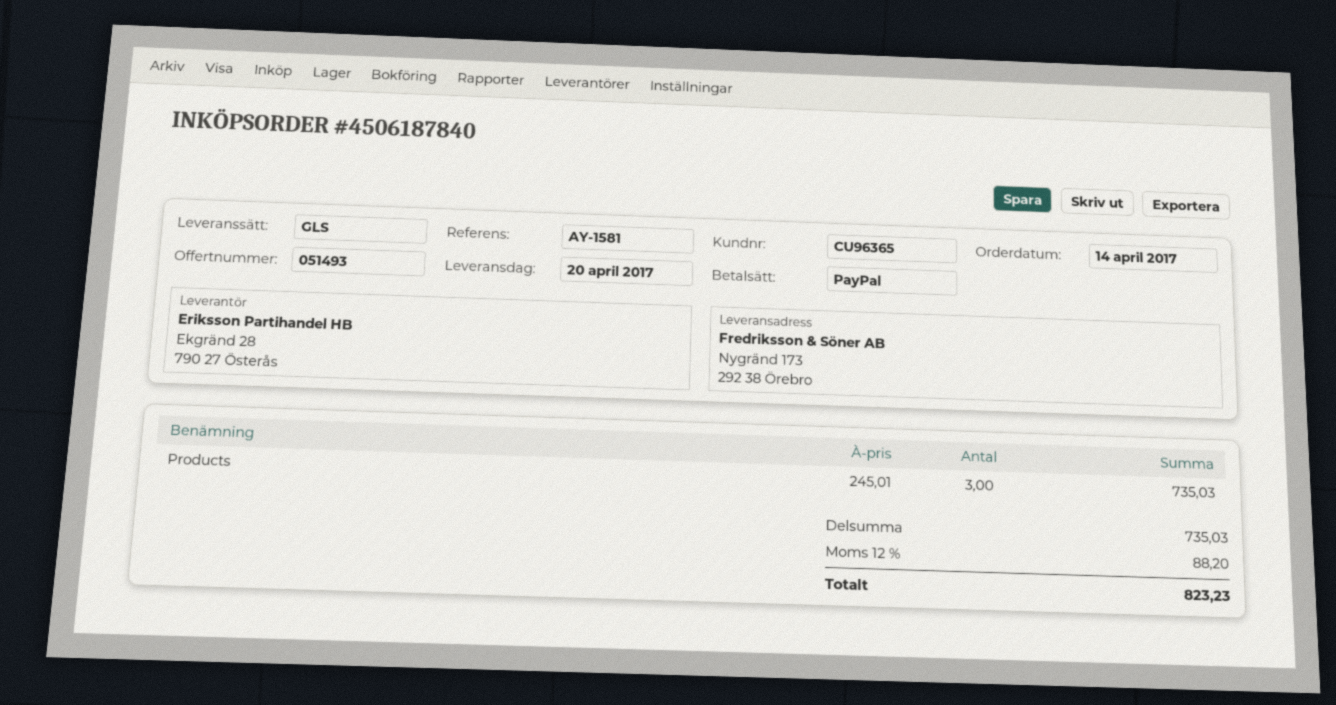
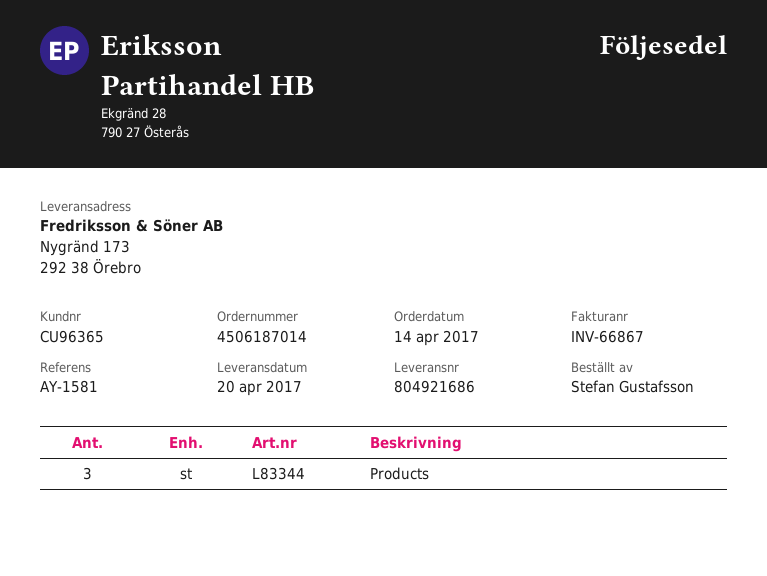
order number: 4506187840 -> 4506187014

